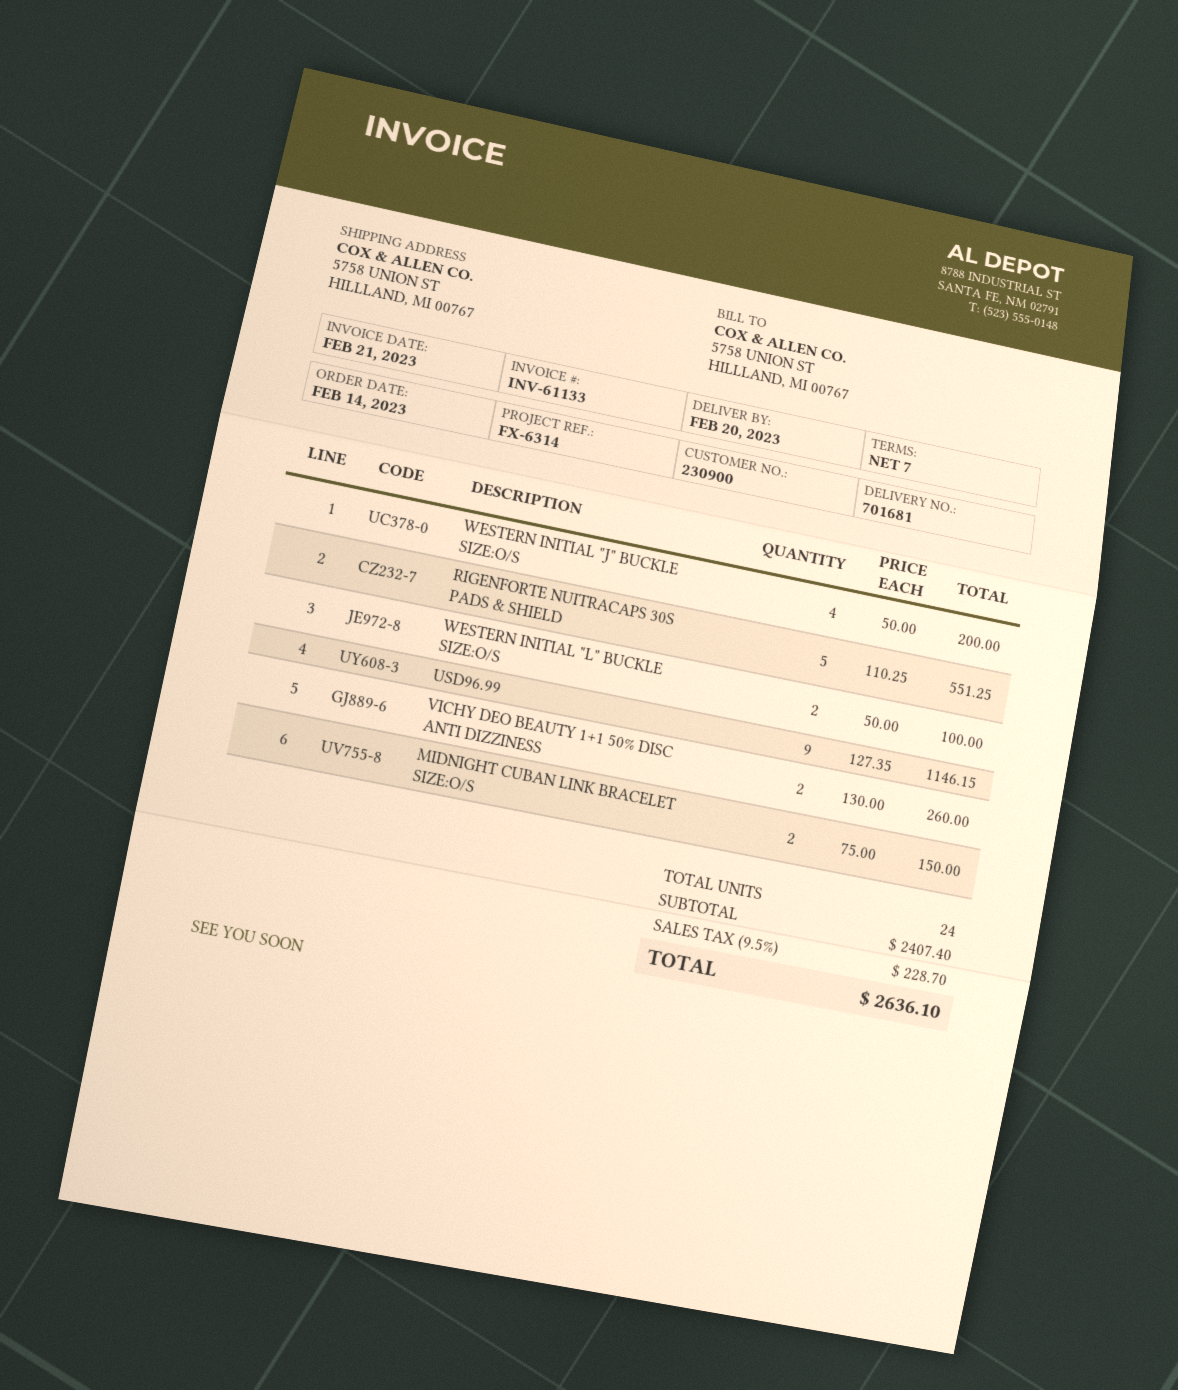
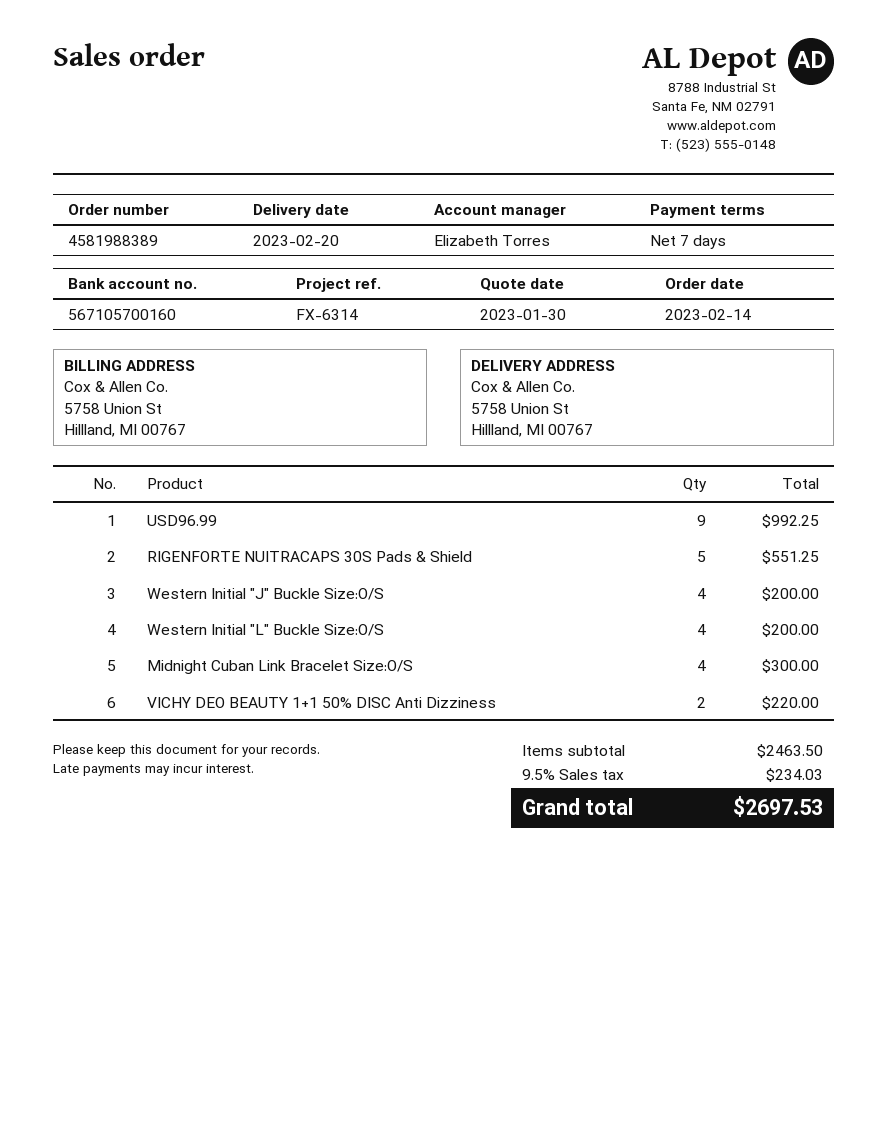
WESTERN INITIAL "L" BUCKLE SIZE:O/S: 2 for 100.00 -> 4 for 200.00
USD96.99: 9 for 1146.15 -> 9 for 992.25
VICHY DEO BEAUTY 1+1 50% DISC ANTI DIZZINESS: 2 for 260.00 -> 2 for 220.00
MIDNIGHT CUBAN LINK BRACELET SIZE:O/S: 2 for 150.00 -> 4 for 300.00
subtotal: 2407.40 -> 2463.50
tax: 9.5% = 228.70 -> 9.5% = 234.03
total: 2636.10 -> 2697.53

